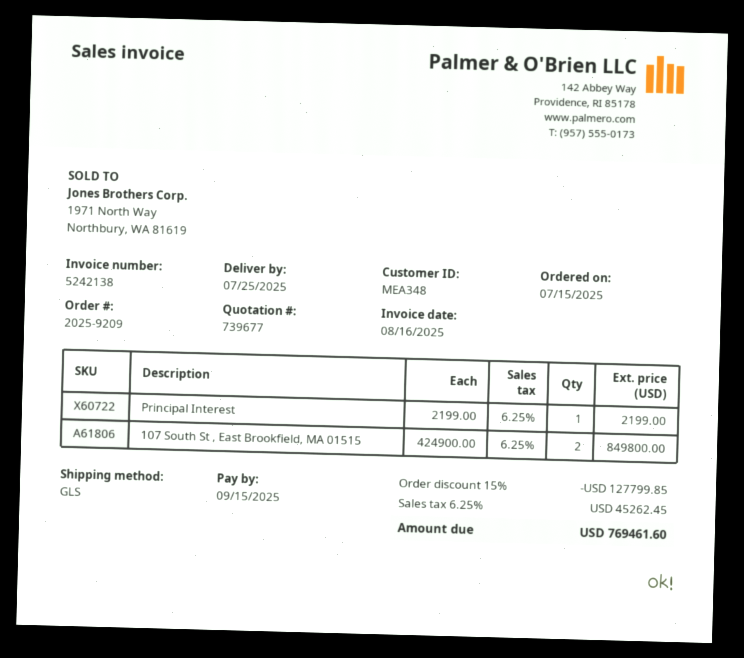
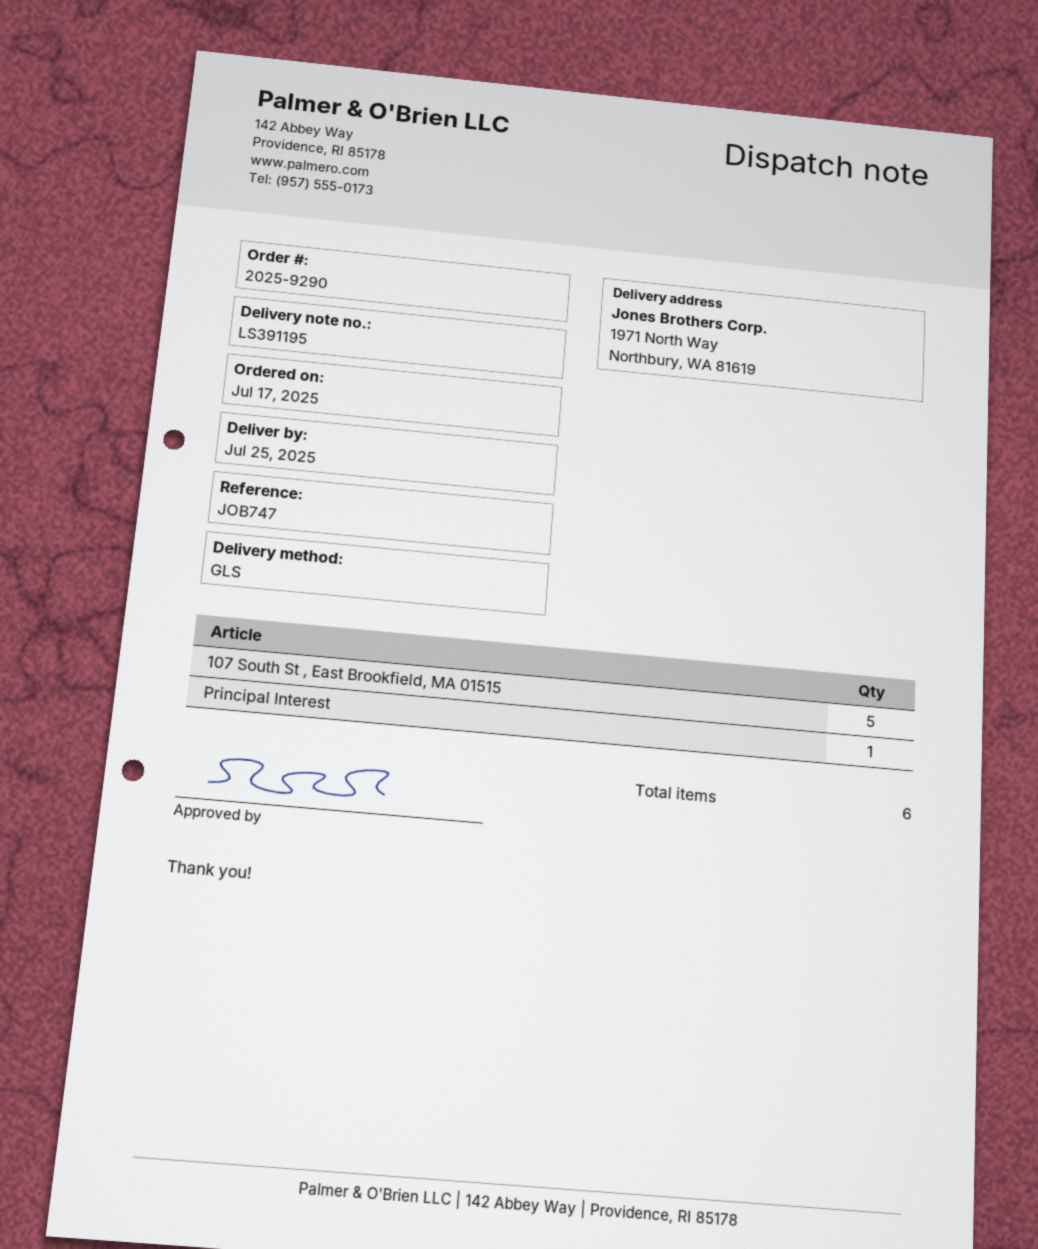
order number: 2025-9209 -> 2025-9290
order date: 2025-07-15 -> 2025-07-17
107 South St , East Brookfield, MA 01515: 2 -> 5

